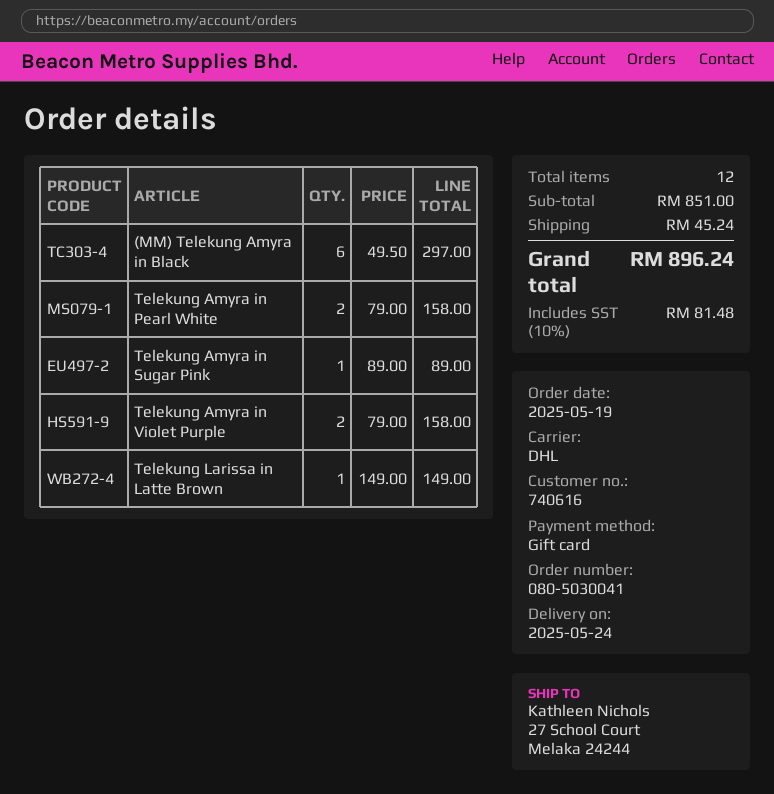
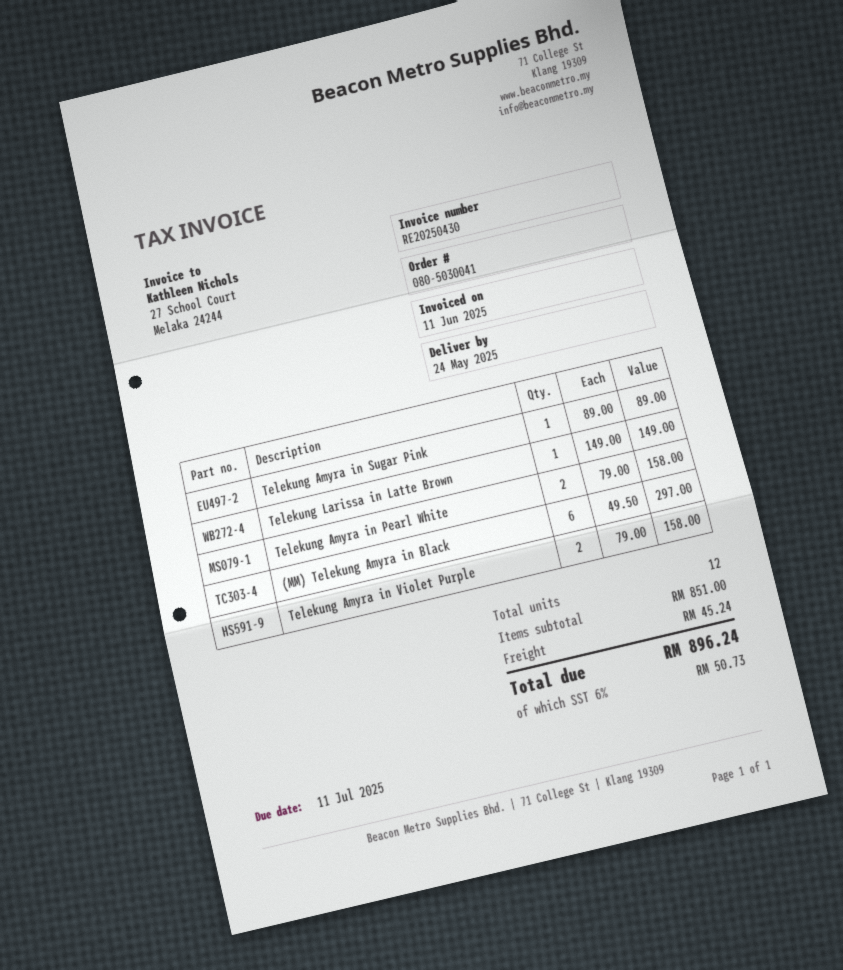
tax: 10% = 81.48 -> 6% = 50.73

